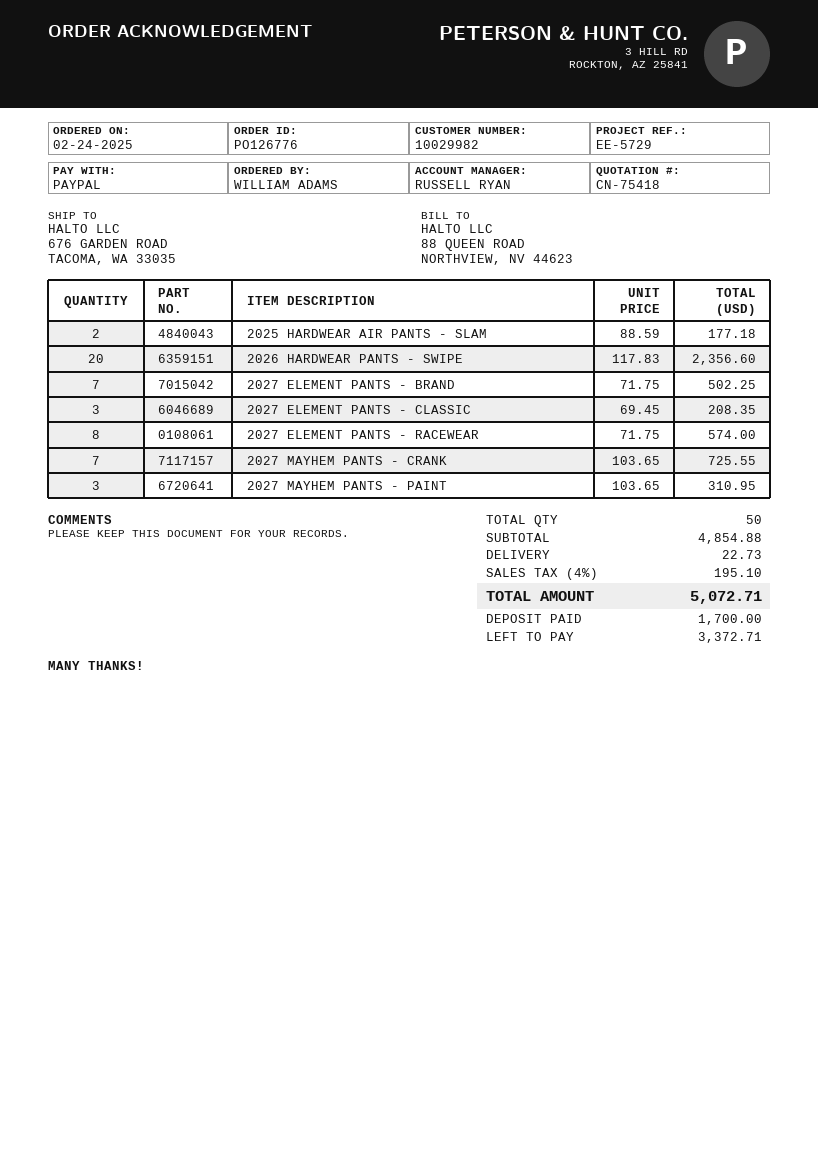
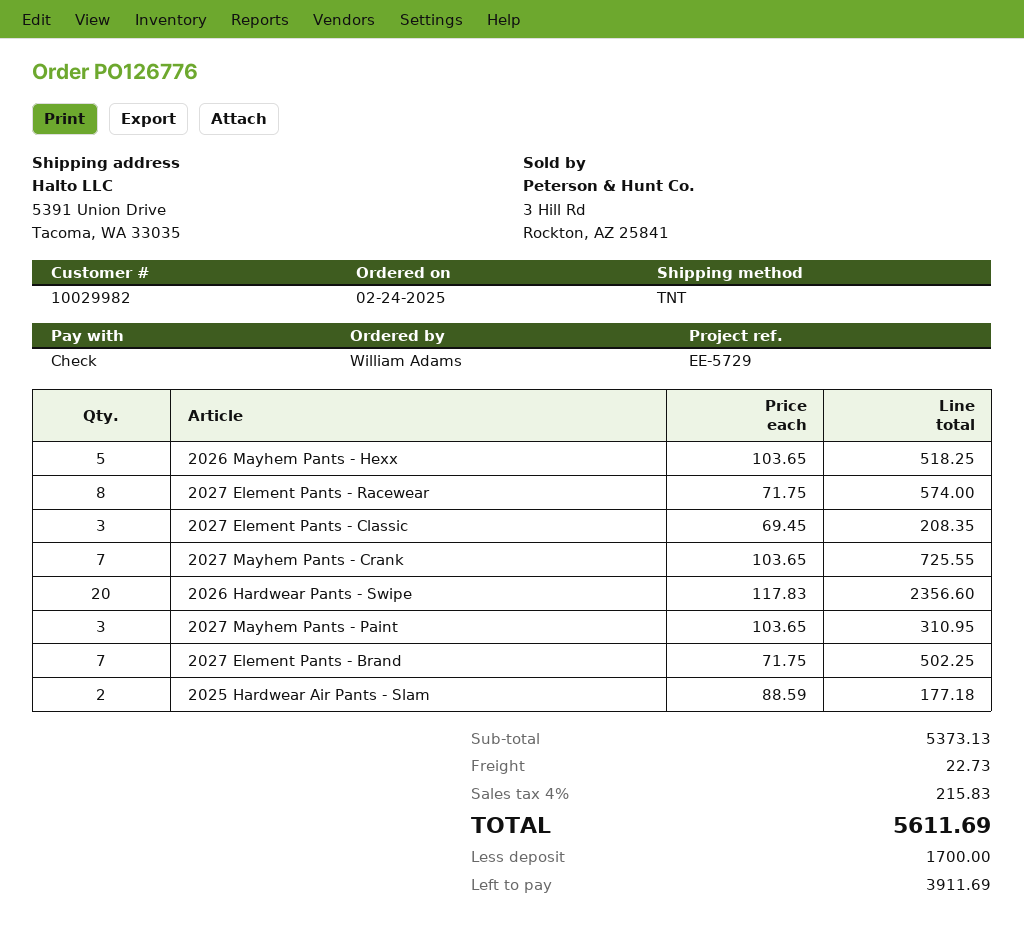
payment method: PayPal -> cheque
ship to: 676 GARDEN ROAD, TACOMA, WA 33035 -> 5391 Union Drive, Tacoma, WA 33035
2026 Mayhem Pants - Hexx: none -> 5 x 103.65 = 518.25
subtotal: 4854.88 -> 5373.13
tax: 4% = 195.10 -> 4% = 215.83
total: 5072.71 -> 5611.69
balance: 3372.71 -> 3911.69

